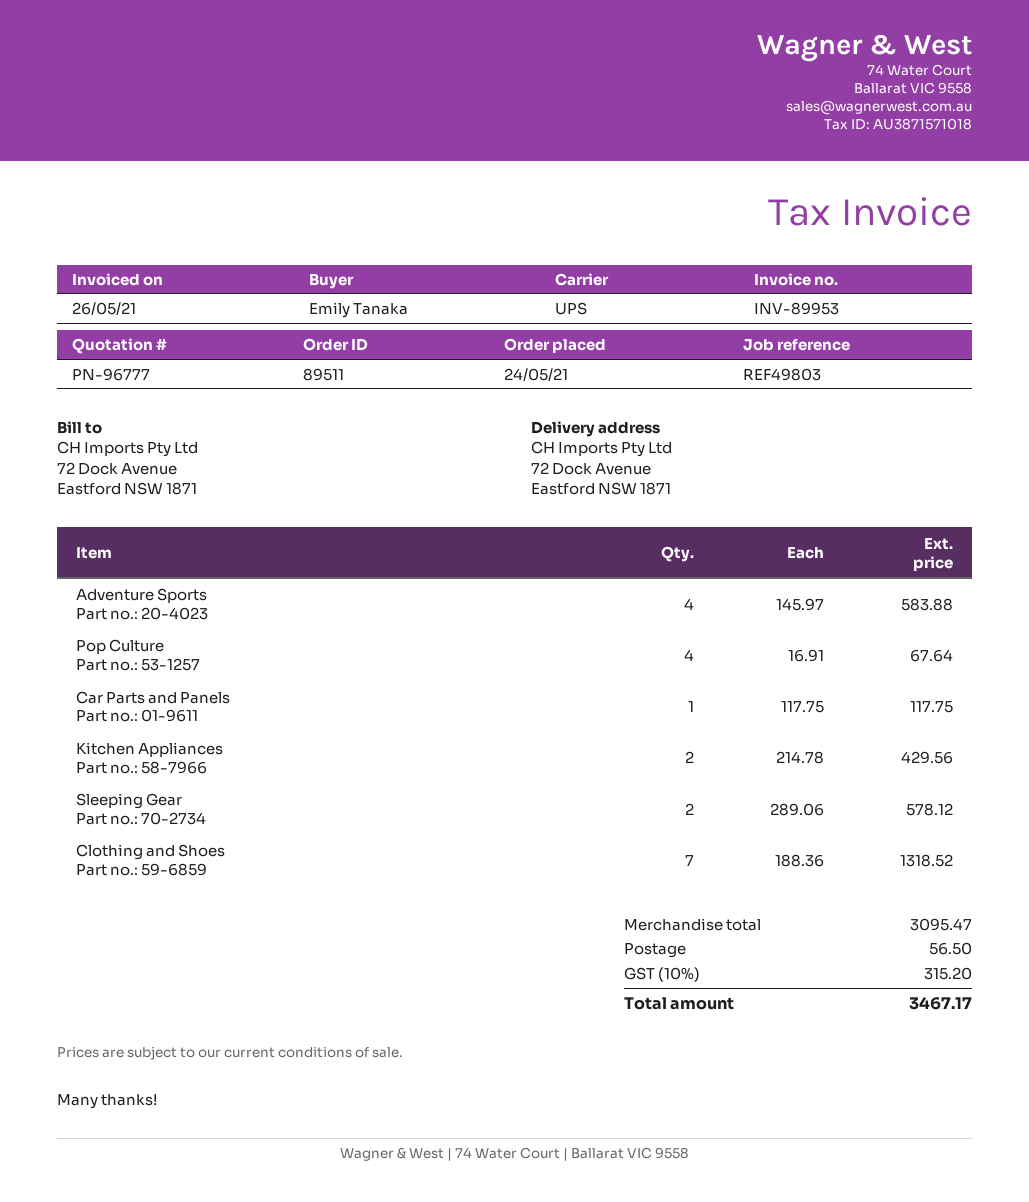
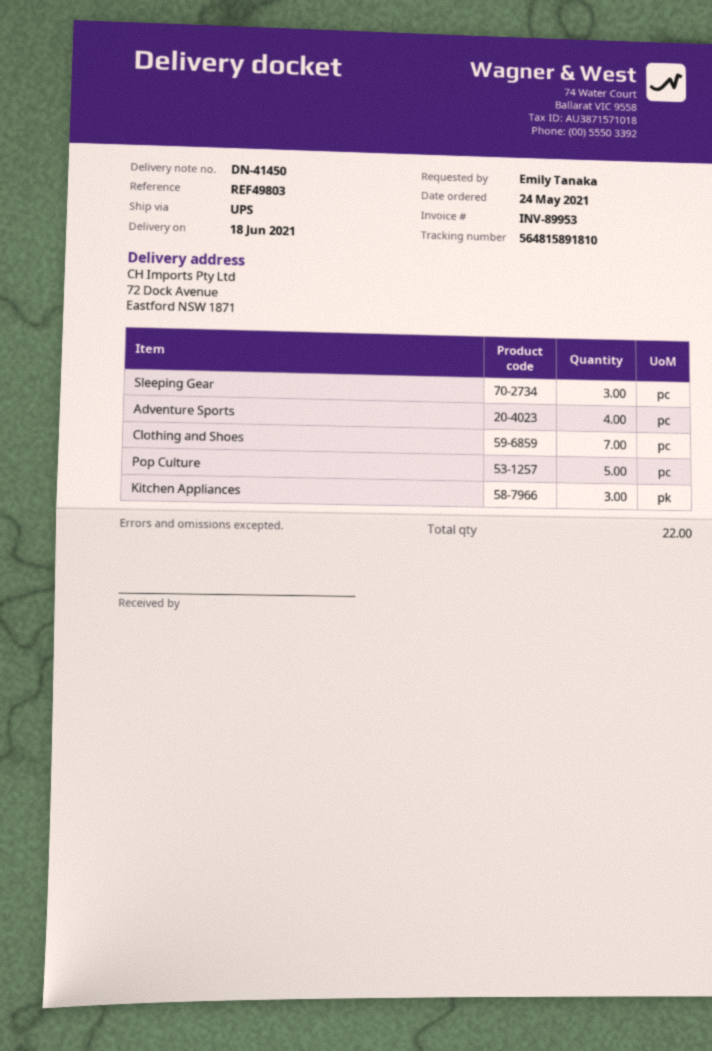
Pop Culture: 4 -> 5
Car Parts and Panels: 1 -> none
Kitchen Appliances: 2 -> 3
Sleeping Gear: 2 -> 3

